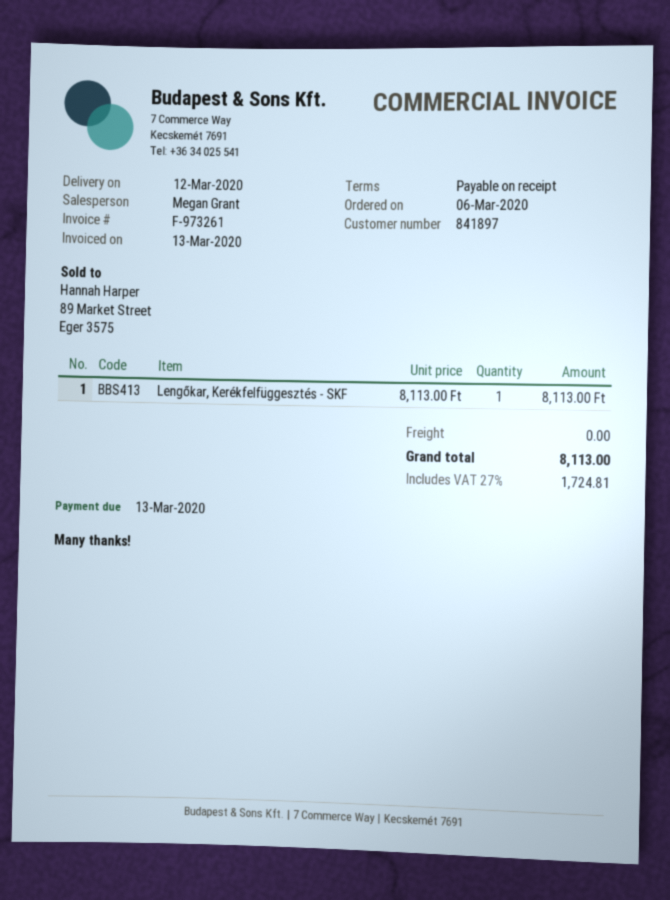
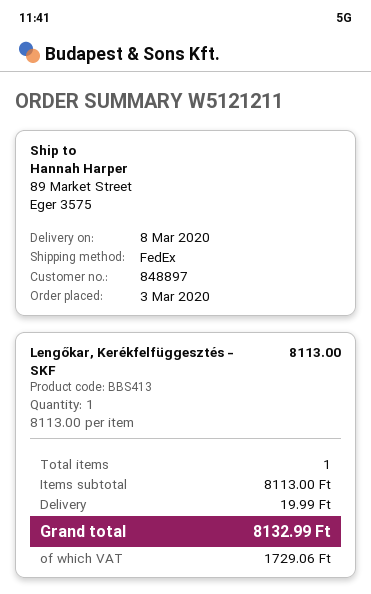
order date: 2020-03-06 -> 2020-03-03
delivery date: 2020-03-12 -> 2020-03-08
customer number: 841897 -> 848897
shipping: 0.00 -> 19.99
tax: 1724.81 -> 1729.06
total: 8113.00 -> 8132.99

